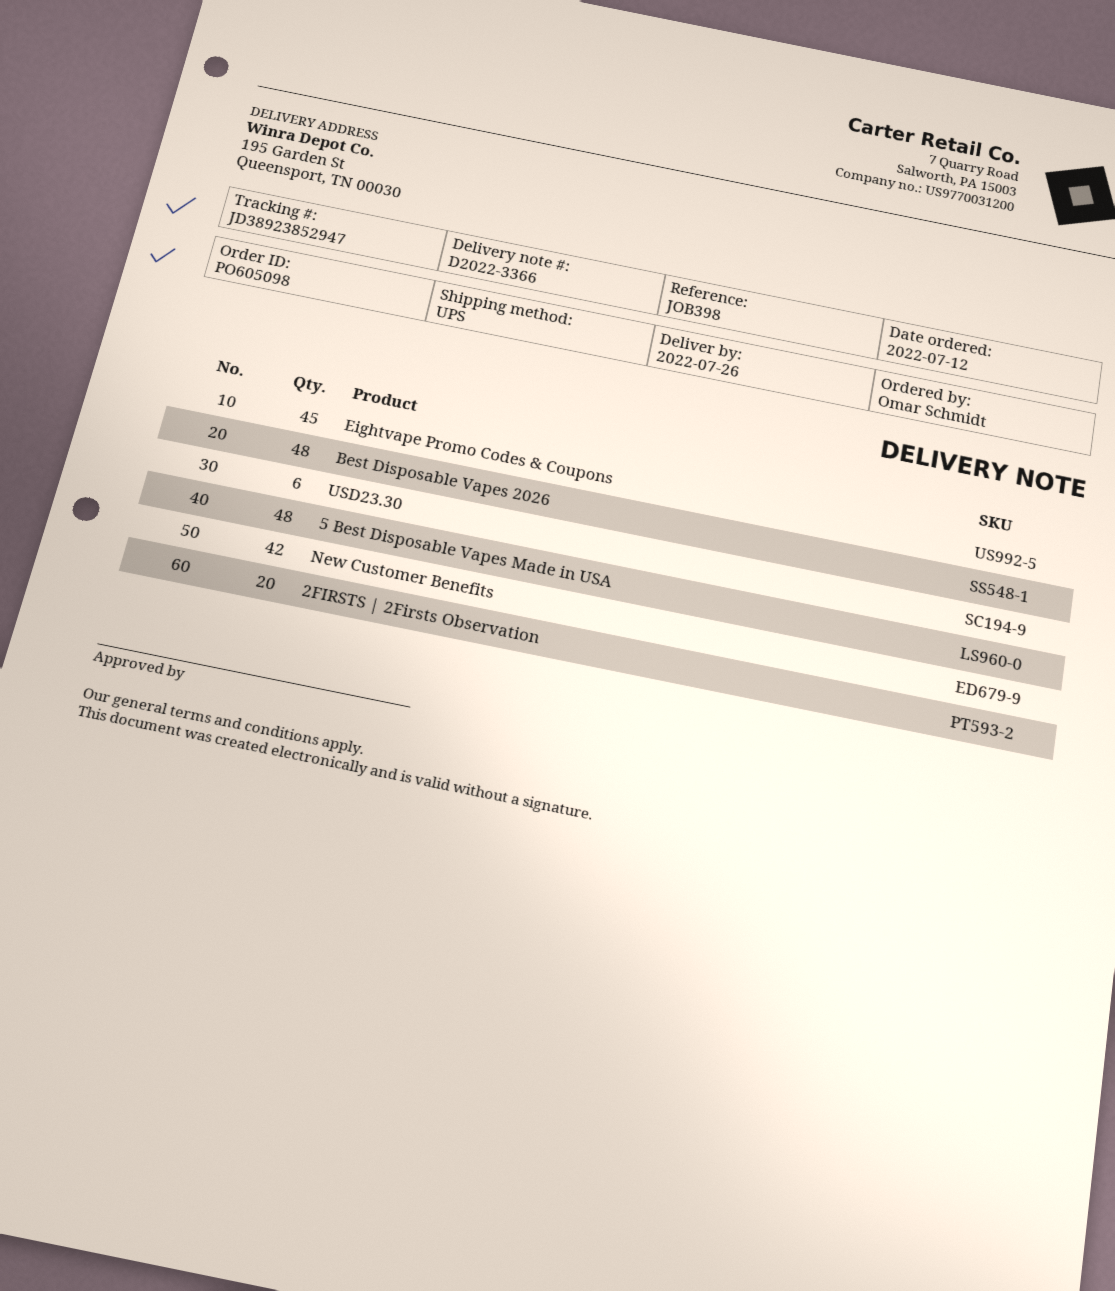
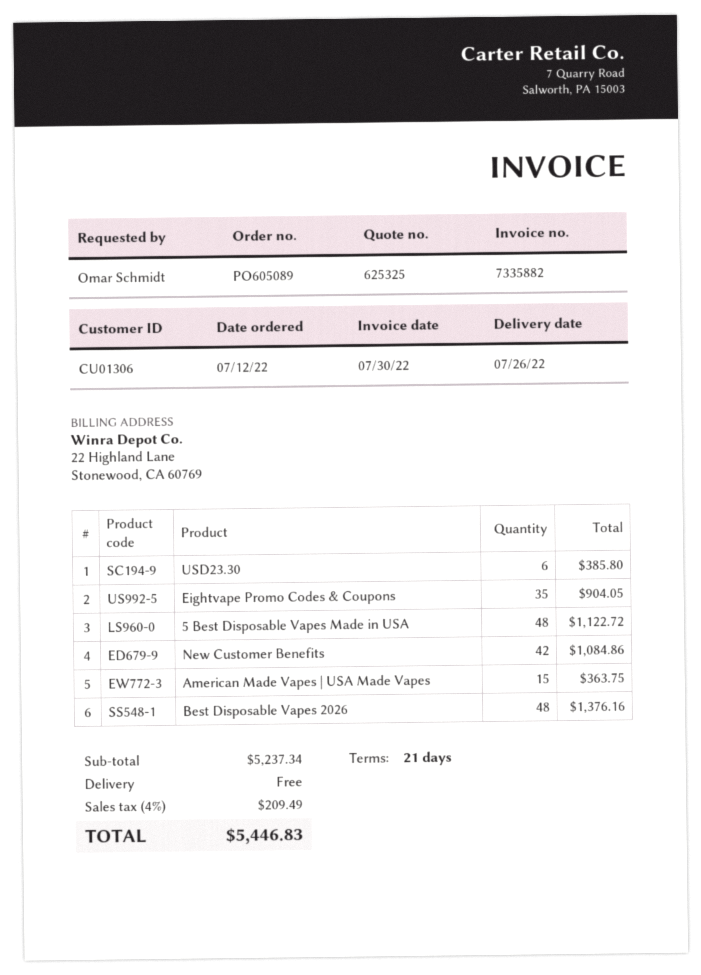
order number: PO605098 -> PO605089
Eightvape Promo Codes & Coupons: 45 -> 35
2FIRSTS | 2Firsts Observation: 20 -> none
American Made Vapes | USA Made Vapes: none -> 15

